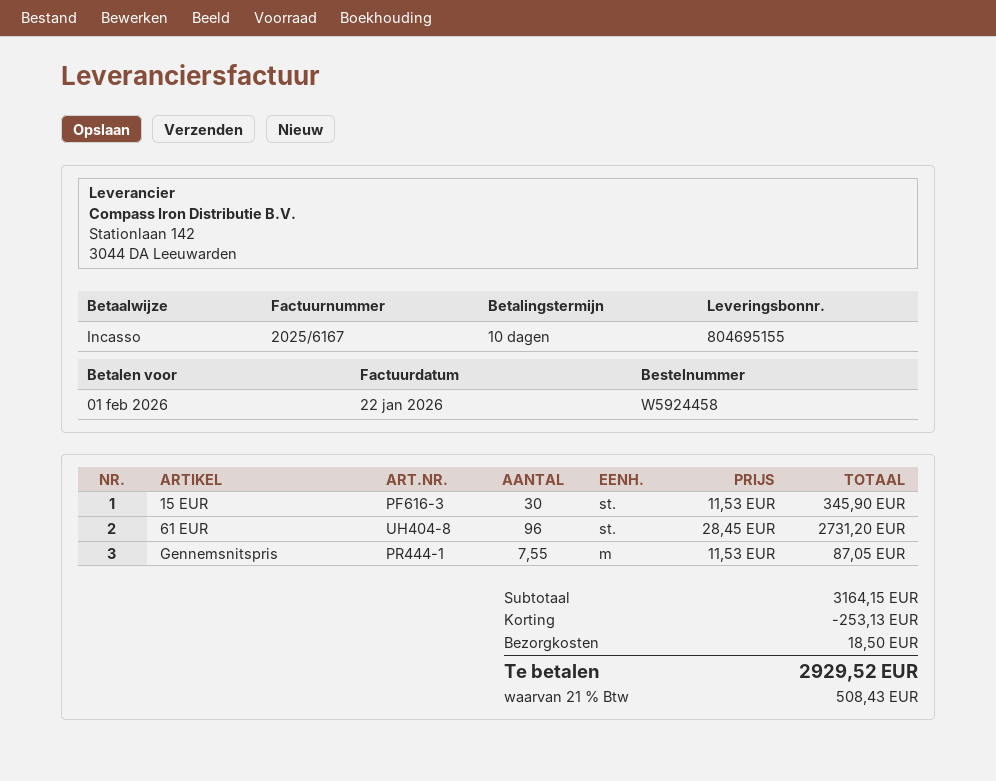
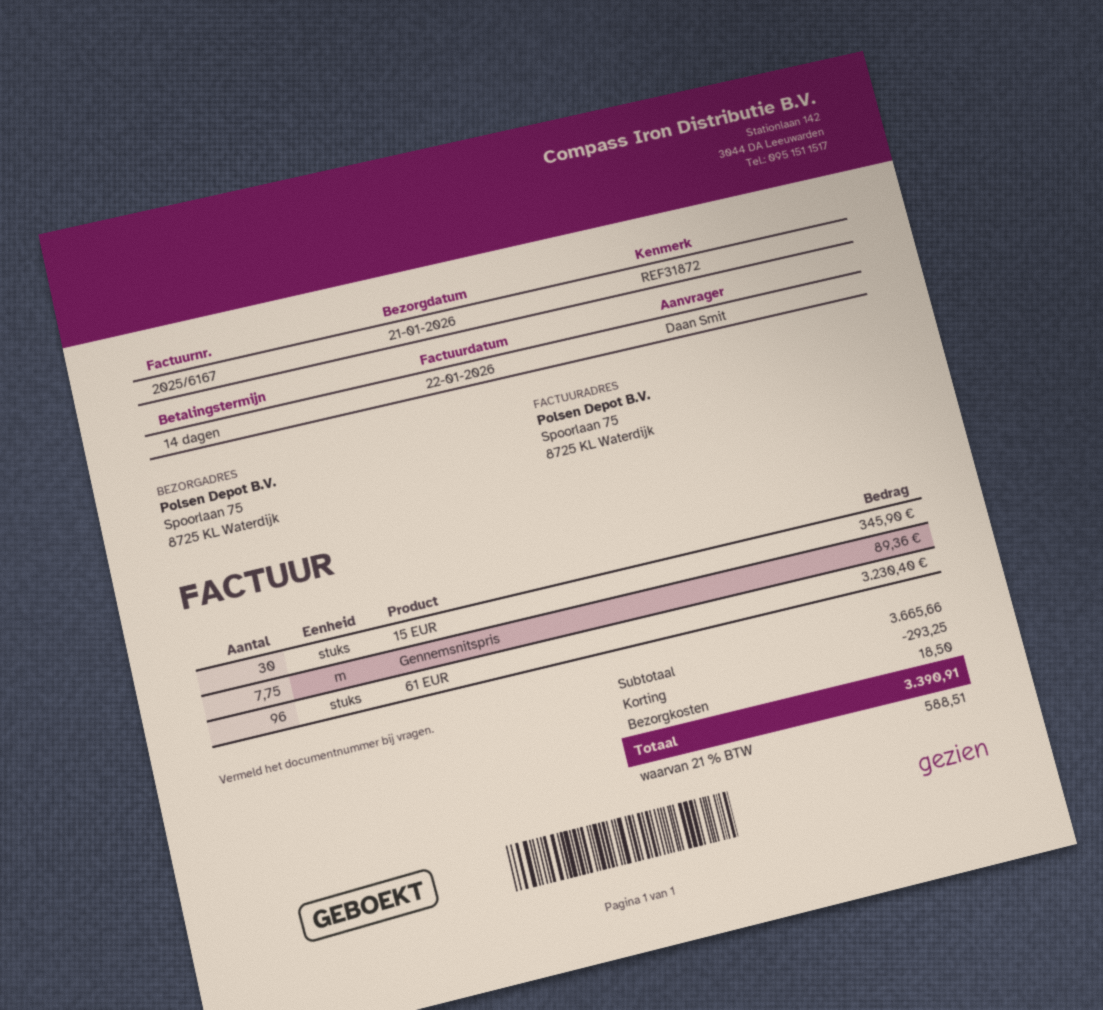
payment terms: 10 days -> 14 days
61 EUR: 96 for 2731.20 -> 96 for 3230.40
Gennemsnitspris: 7.55 for 87.05 -> 7.75 for 89.36
subtotal: 3164.15 -> 3665.66
discount: 253.13 -> 293.25
tax: 21% = 508.43 -> 21% = 588.51
total: 2929.52 -> 3390.91

